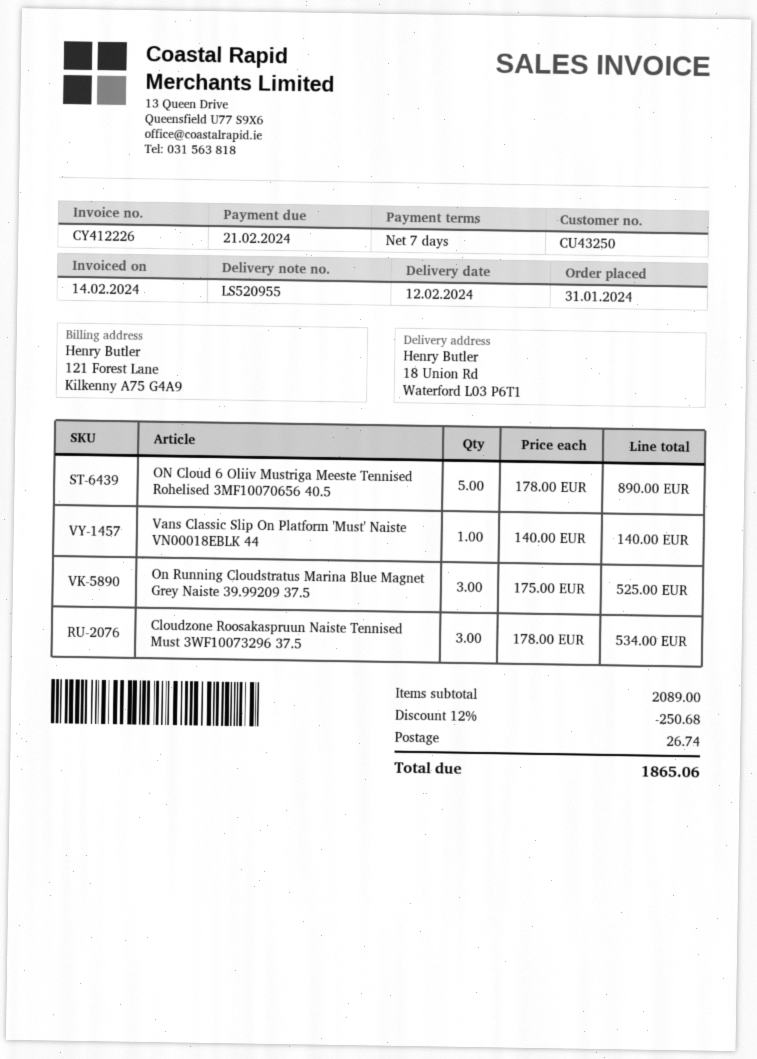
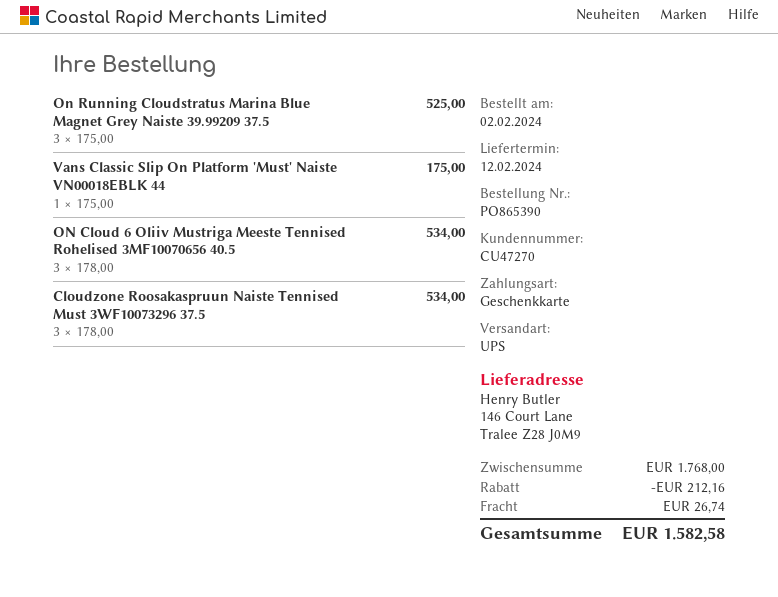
order date: 2024-01-31 -> 2024-02-02
customer number: CU43250 -> CU47270
ship to: 18 Union Rd, Waterford L03 P6T1 -> 146 Court Lane, Tralee Z28 J0M9
ON Cloud 6 Oliiv Mustriga Meeste Tennised Rohelised 3MF10070656 40.5: 5 x 178.00 = 890.00 -> 3 x 178.00 = 534.00
Vans Classic Slip On Platform 'Must' Naiste VN00018EBLK 44: 1 x 140.00 = 140.00 -> 1 x 175.00 = 175.00
subtotal: 2089.00 -> 1768.00
discount: 250.68 -> 212.16
total: 1865.06 -> 1582.58

